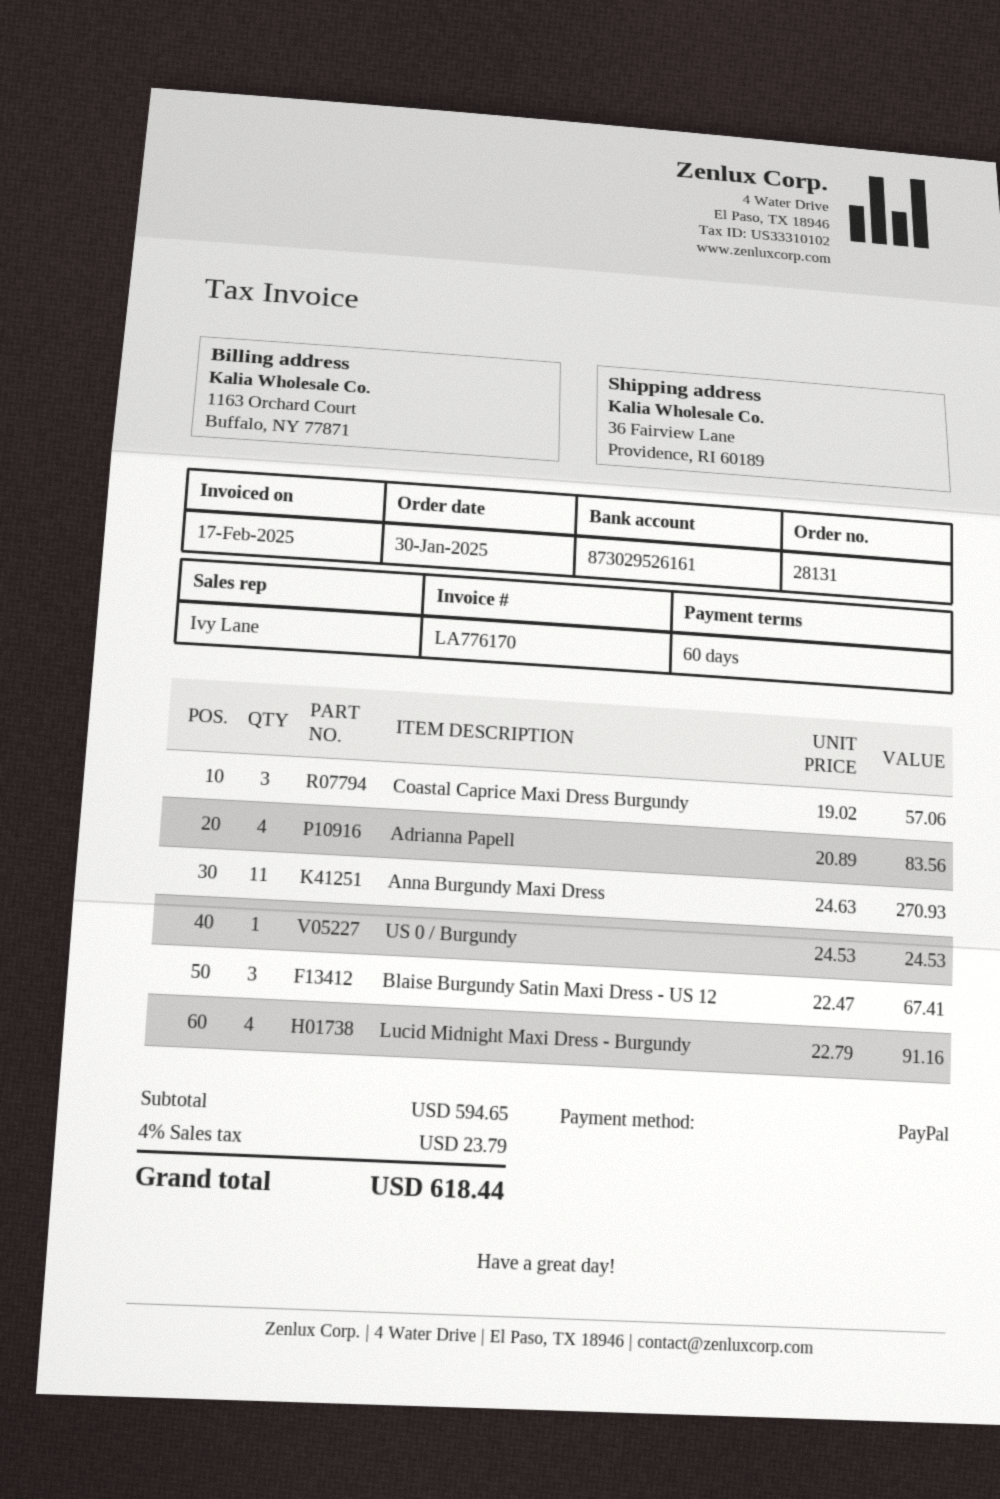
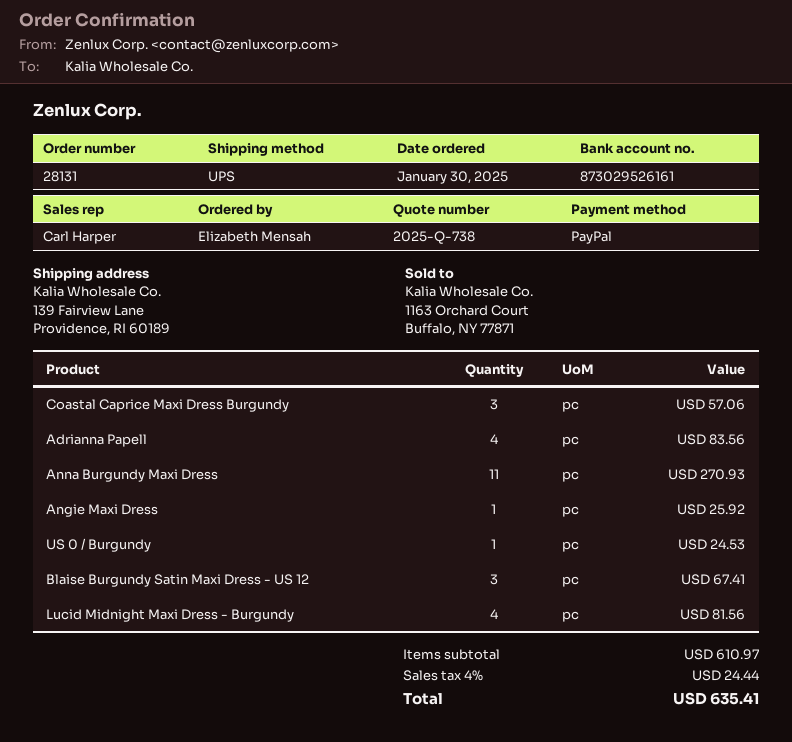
sales rep: Ivy Lane -> Carl Harper
ship to: 36 Fairview Lane, Providence, RI 60189 -> 139 Fairview Lane, Providence, RI 60189
Lucid Midnight Maxi Dress - Burgundy: 4 for 91.16 -> 4 for 81.56
Angie Maxi Dress: none -> 1 for 25.92
subtotal: 594.65 -> 610.97
tax: 4% = 23.79 -> 4% = 24.44
total: 618.44 -> 635.41

